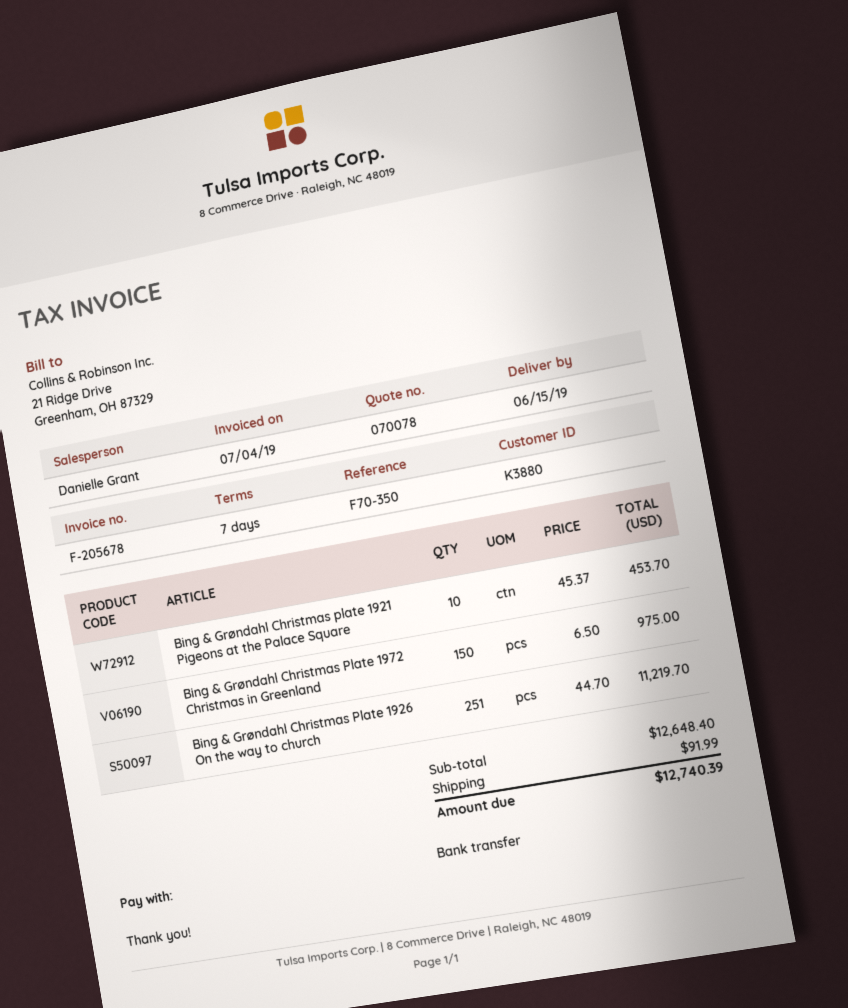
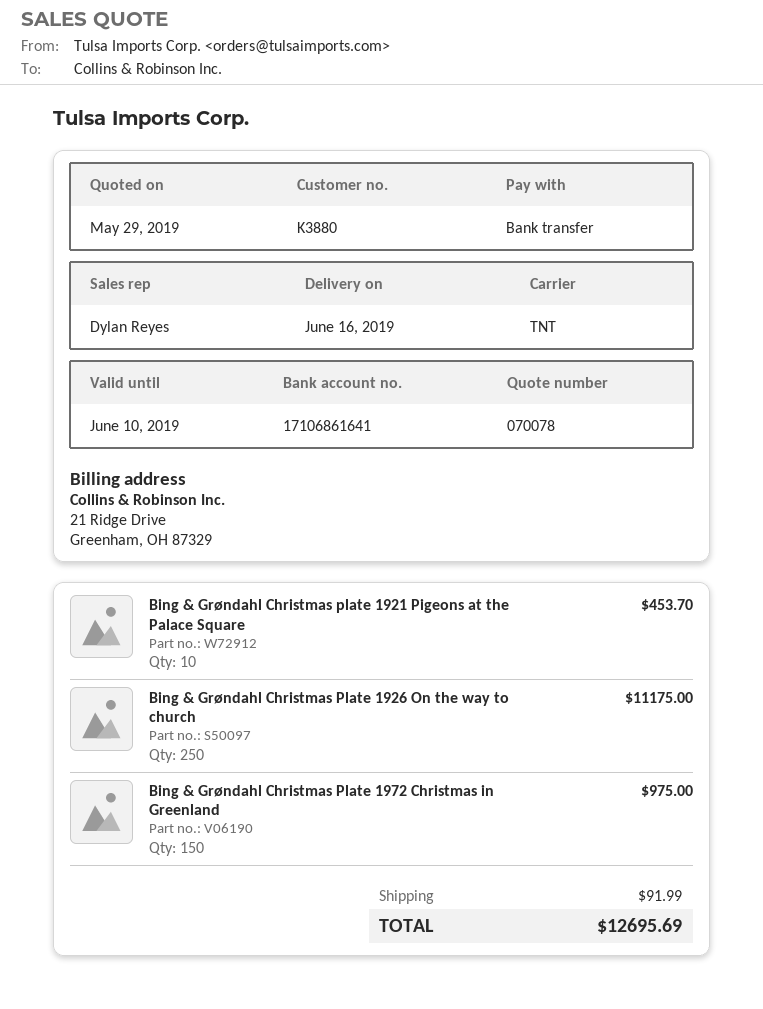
delivery date: 2019-06-15 -> 2019-06-16
sales rep: Danielle Grant -> Dylan Reyes
Bing & Grøndahl Christmas Plate 1926 On the way to church: 251 for 11219.70 -> 250 for 11175.00
total: 12740.39 -> 12695.69

